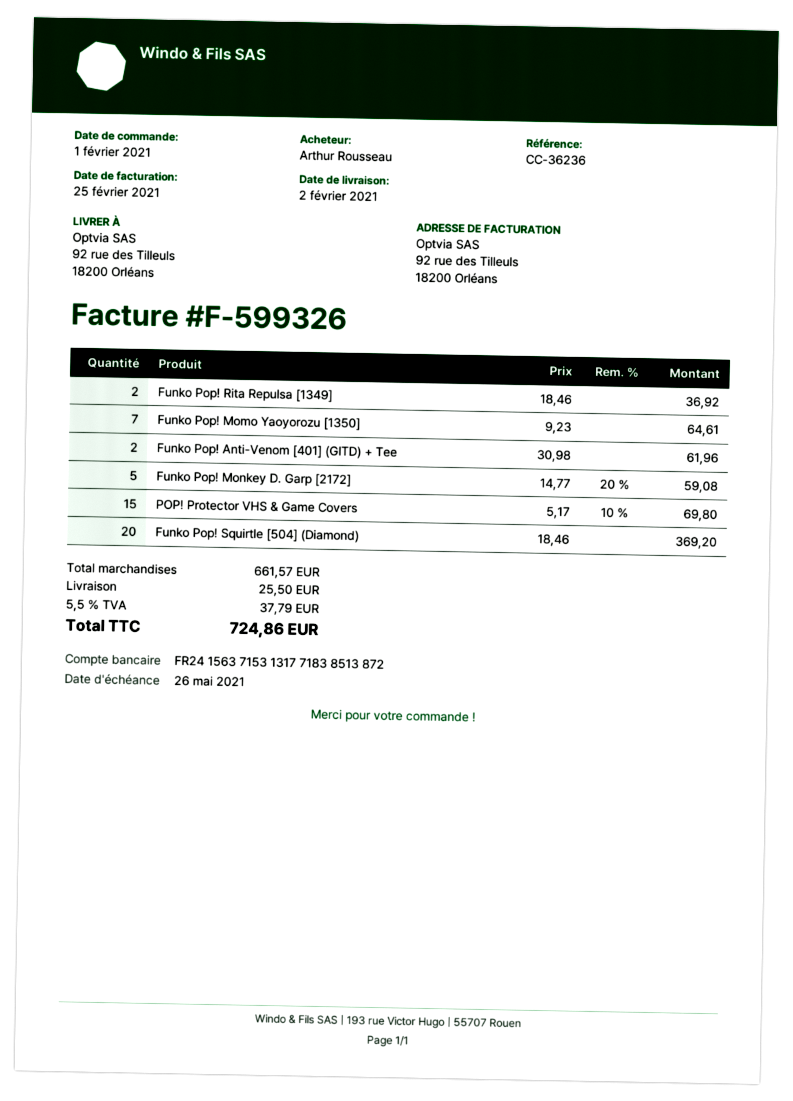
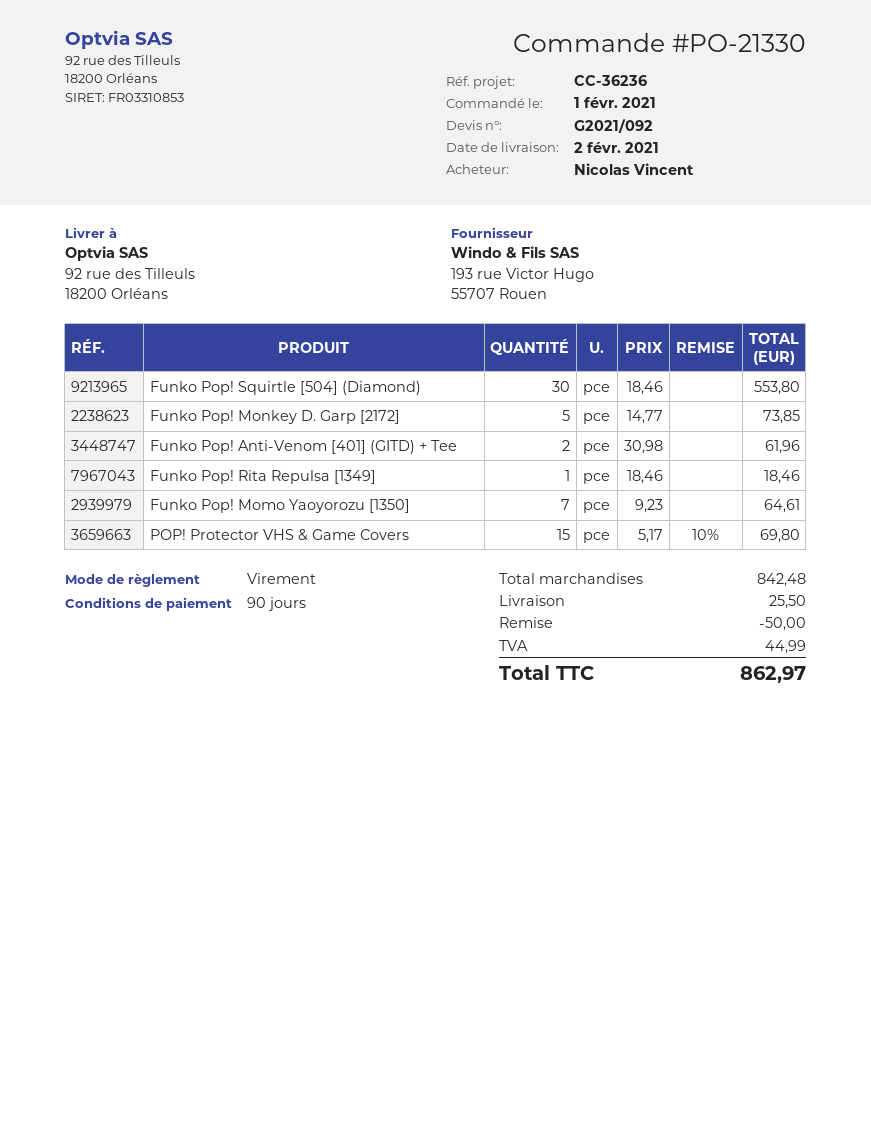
ordered by: Arthur Rousseau -> Nicolas Vincent
Funko Pop! Rita Repulsa [1349]: 2 x 18.46 = 36.92 -> 1 x 18.46 = 18.46
Funko Pop! Monkey D. Garp [2172]: 5 x 14.77 - 20% = 59.08 -> 5 x 14.77 = 73.85
Funko Pop! Squirtle [504] (Diamond): 20 x 18.46 = 369.20 -> 30 x 18.46 = 553.80
subtotal: 661.57 -> 842.48
discount: none -> 50.00
tax: 37.79 -> 44.99
total: 724.86 -> 862.97

